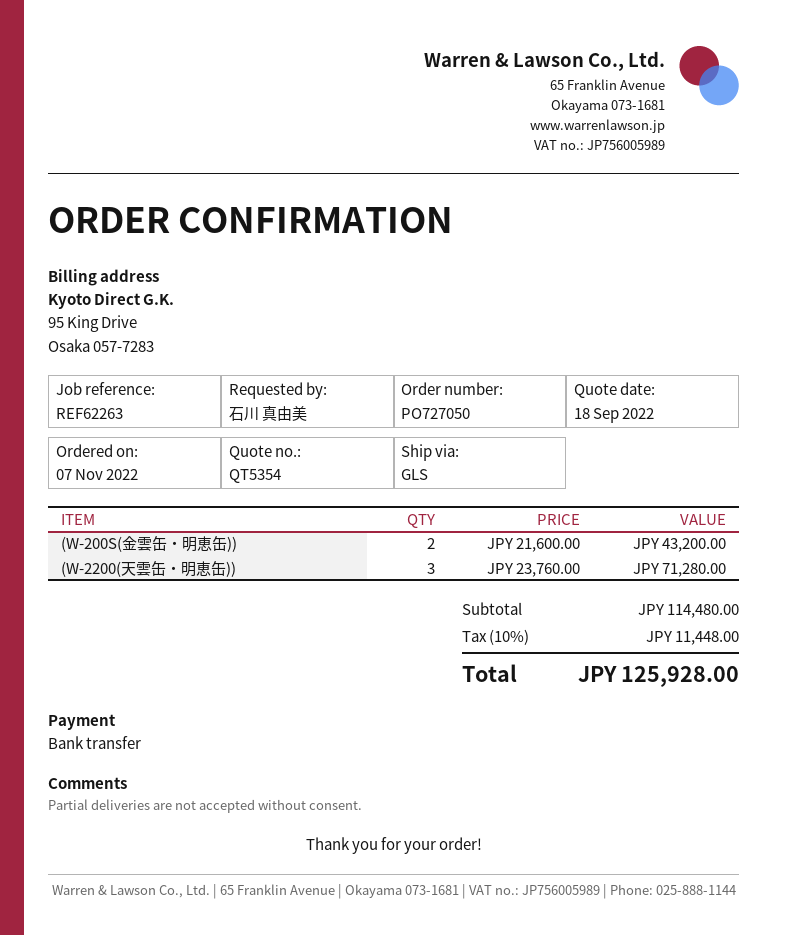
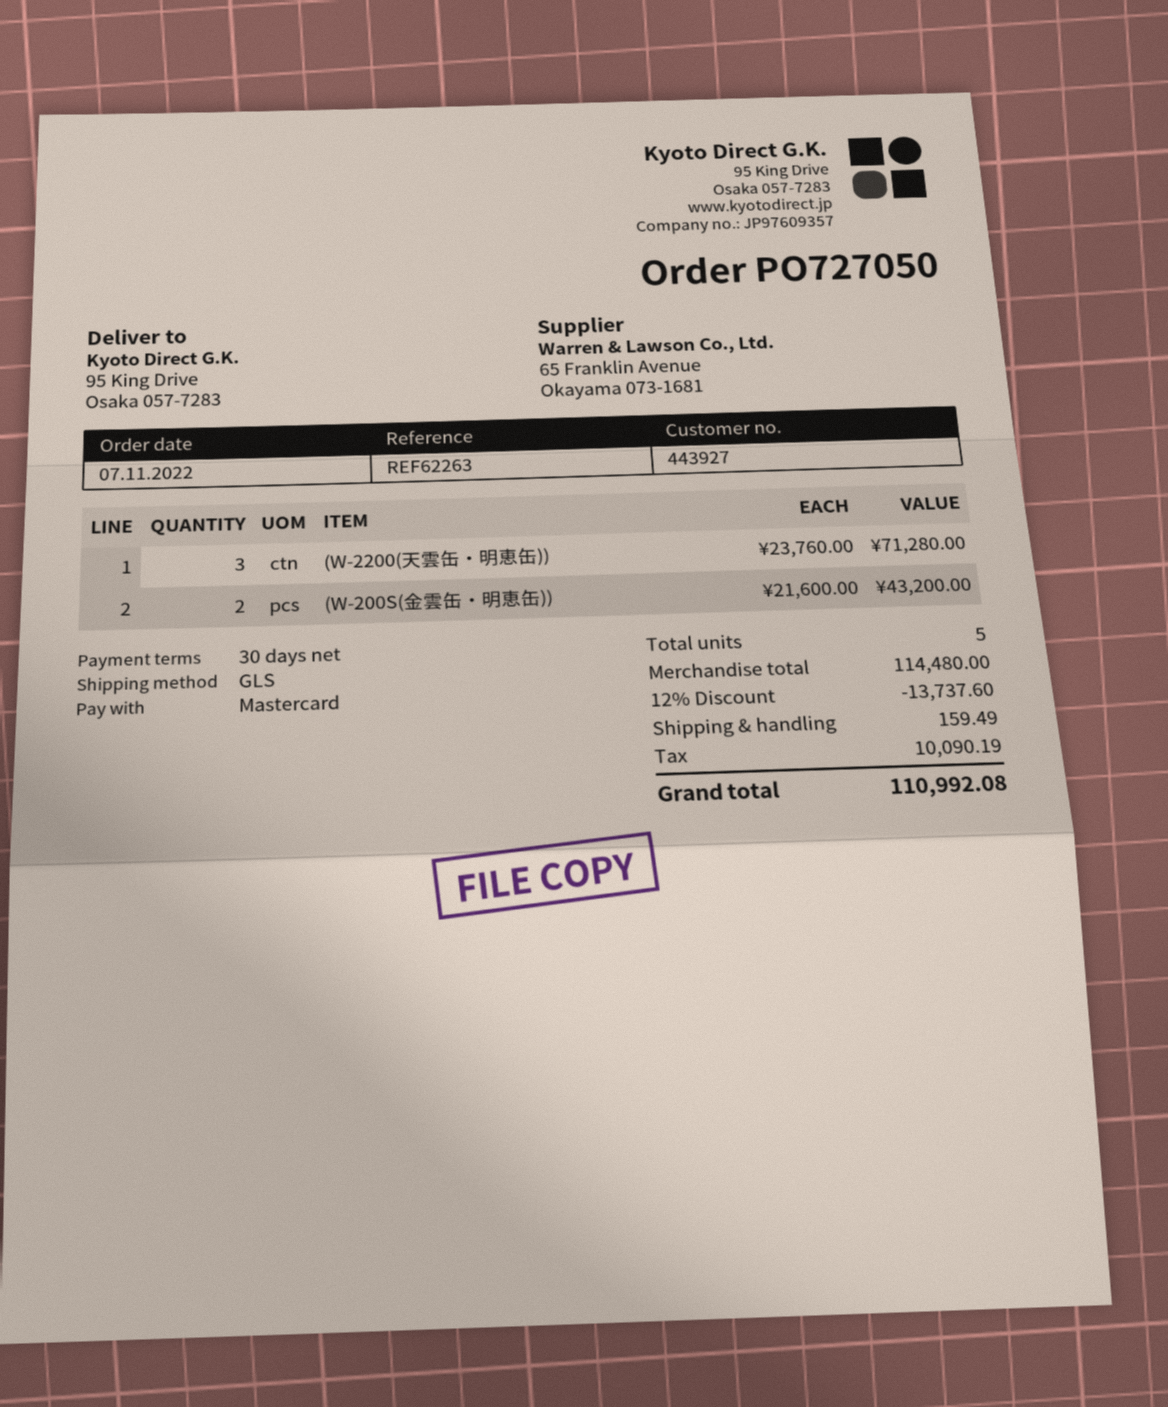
payment method: bank transfer -> Mastercard
discount: none -> 12% = 13737.60
shipping: none -> 159.49
tax: 11448.00 -> 10090.19
total: 125928.00 -> 110992.08

